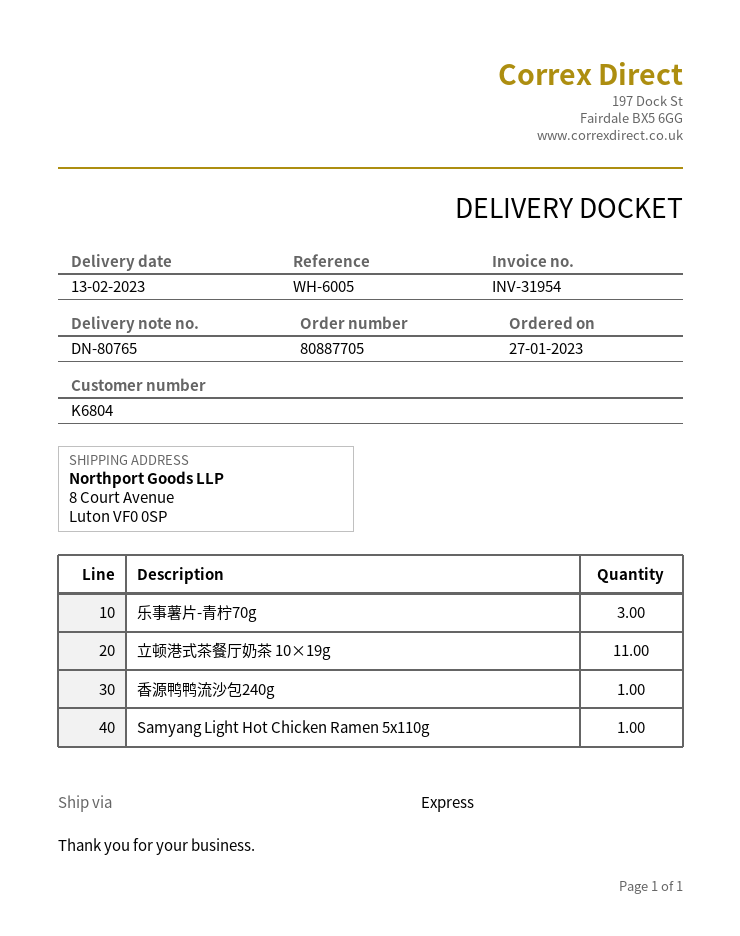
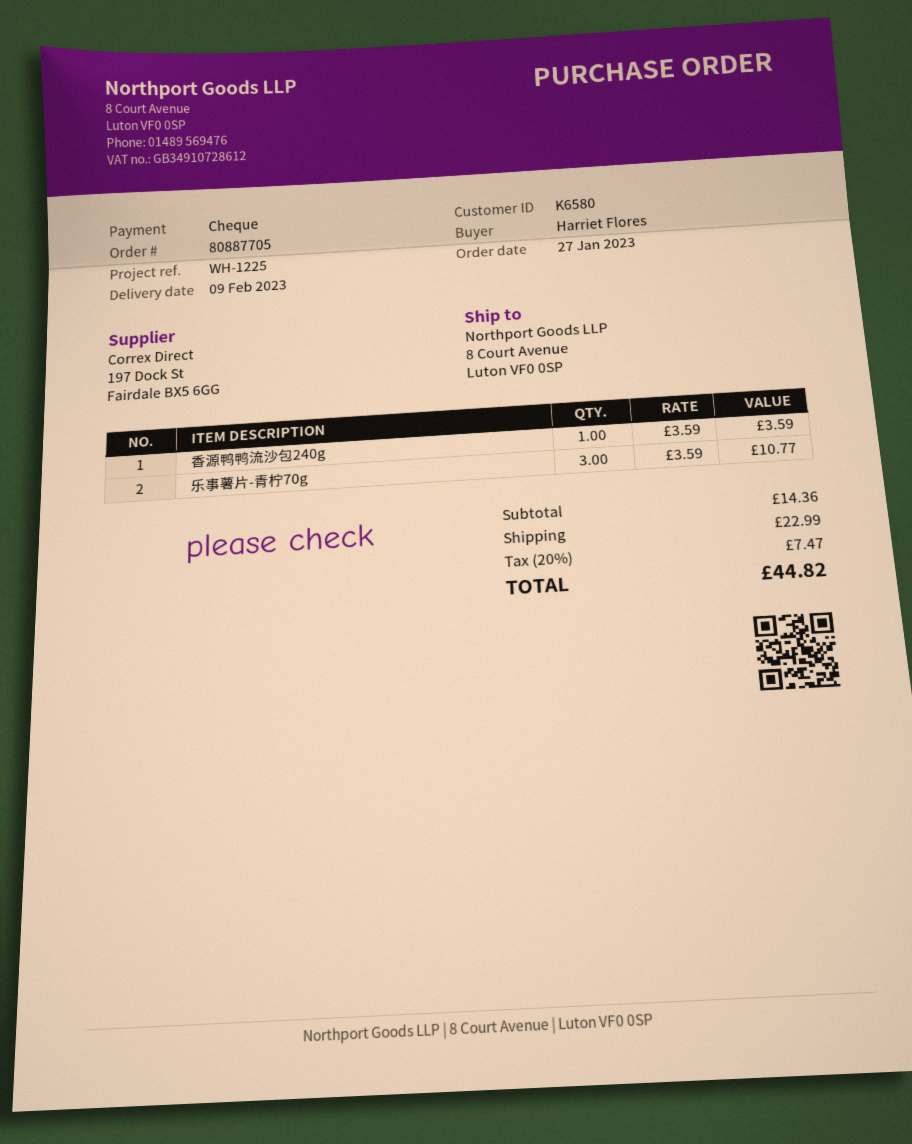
delivery date: 2023-02-13 -> 2023-02-09
customer number: K6804 -> K6580
reference: WH-6005 -> WH-1225
立顿港式茶餐厅奶茶 10×19g: 11 -> none
Samyang Light Hot Chicken Ramen 5x110g: 1 -> none

